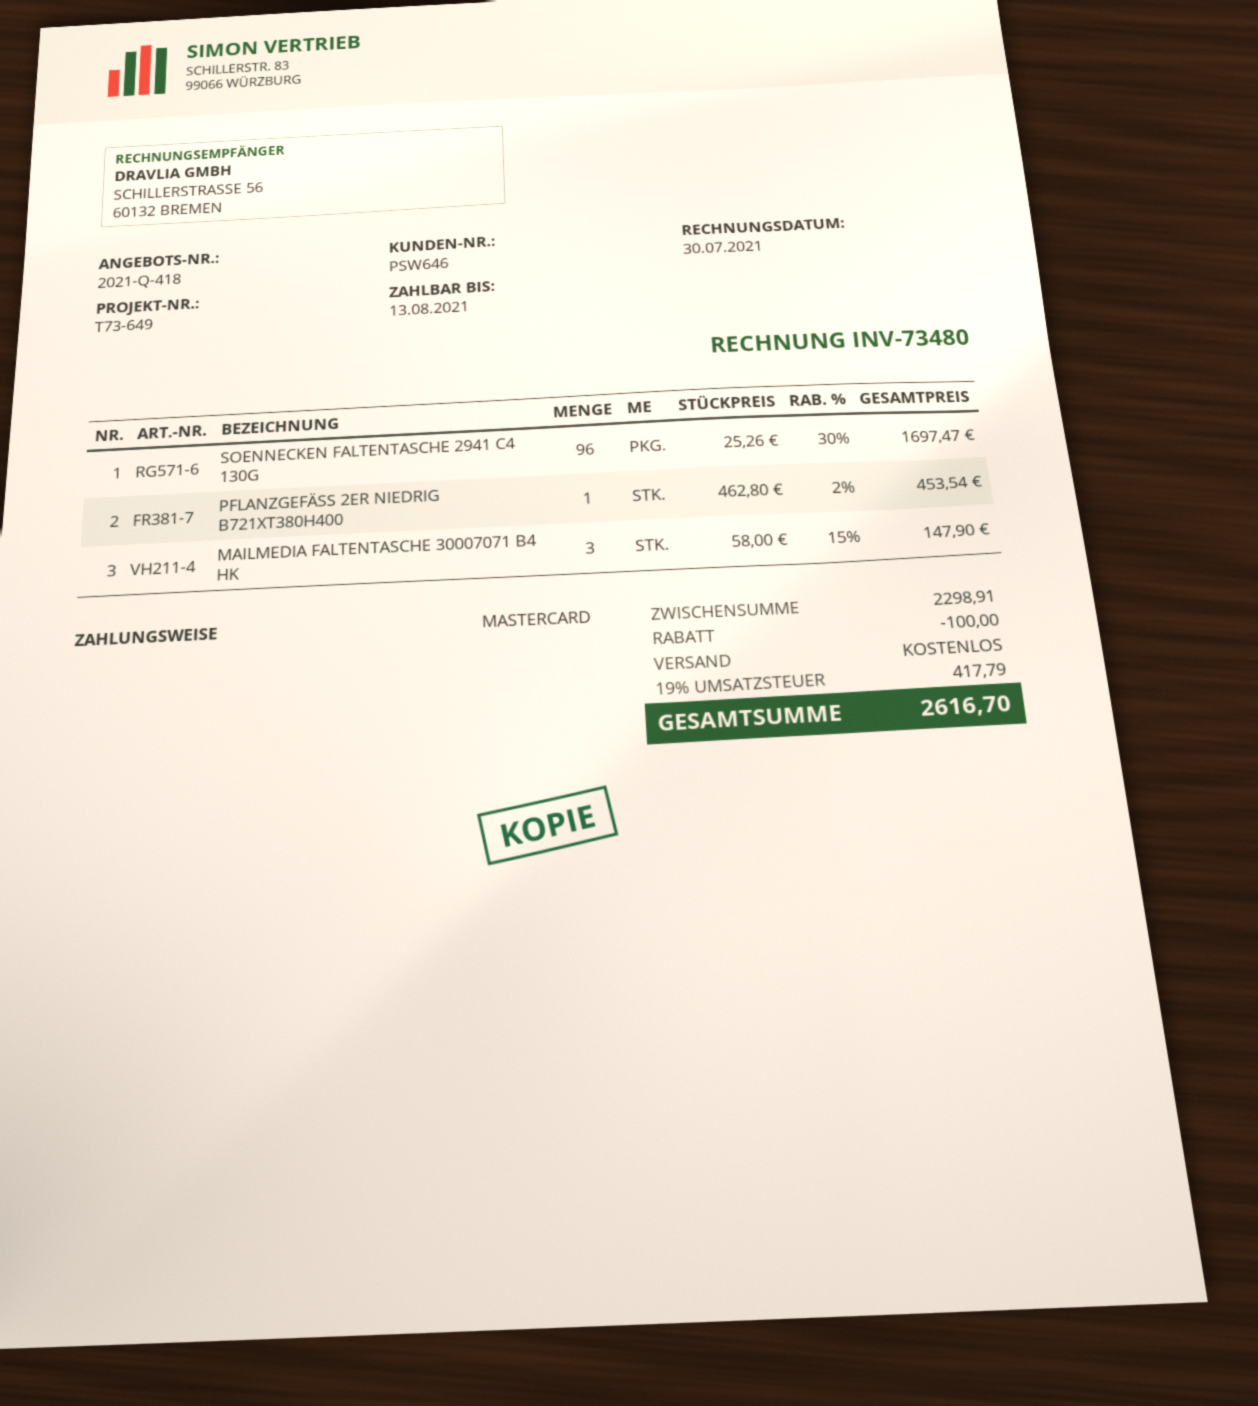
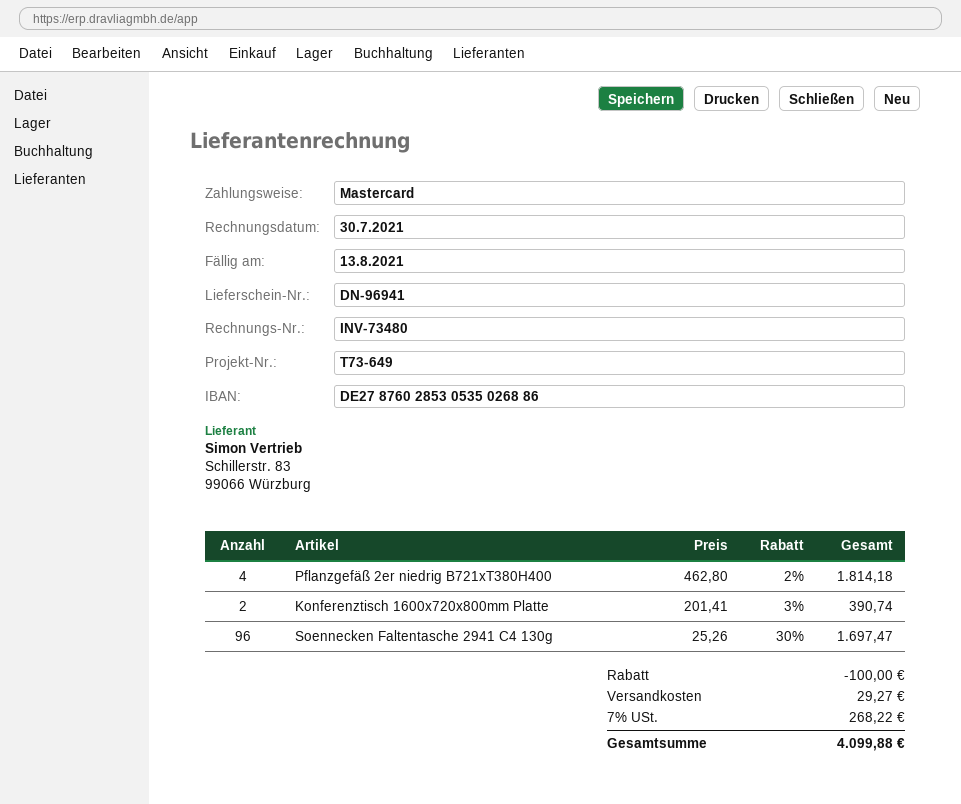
PFLANZGEFÄSS 2ER NIEDRIG B721XT380H400: 1 x 462.80 - 2% = 453.54 -> 4 x 462.80 - 2% = 1814.18
MAILMEDIA FALTENTASCHE 30007071 B4 HK: 3 x 58.00 - 15% = 147.90 -> none
Konferenztisch 1600x720x800mm Platte: none -> 2 x 201.41 - 3% = 390.74
shipping: 0.00 -> 29.27
tax: 19% = 417.79 -> 7% = 268.22
total: 2616.70 -> 4099.88

